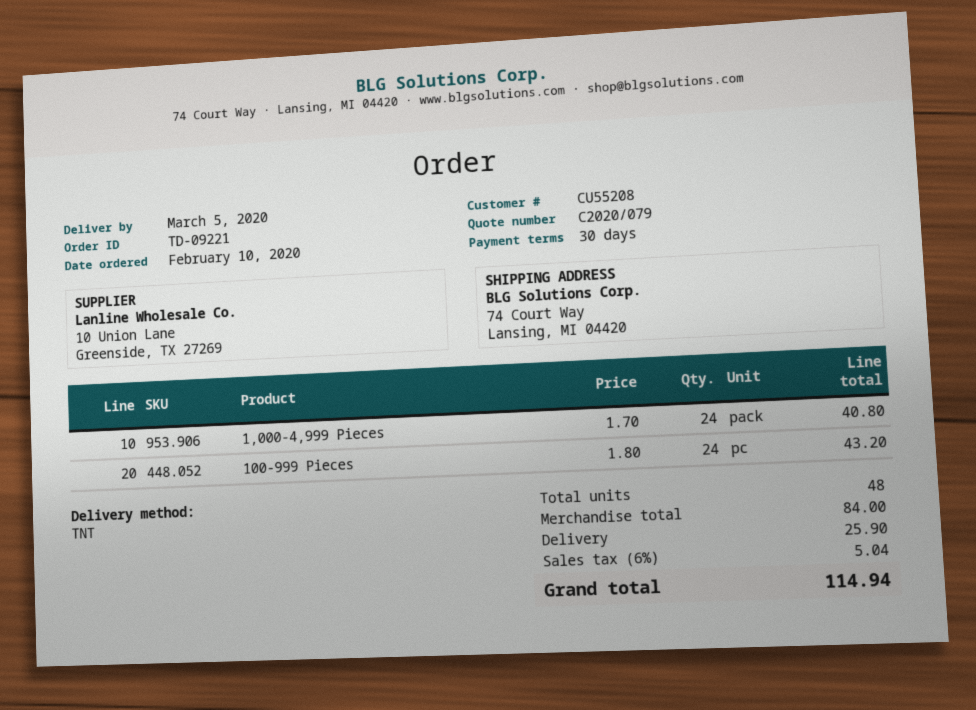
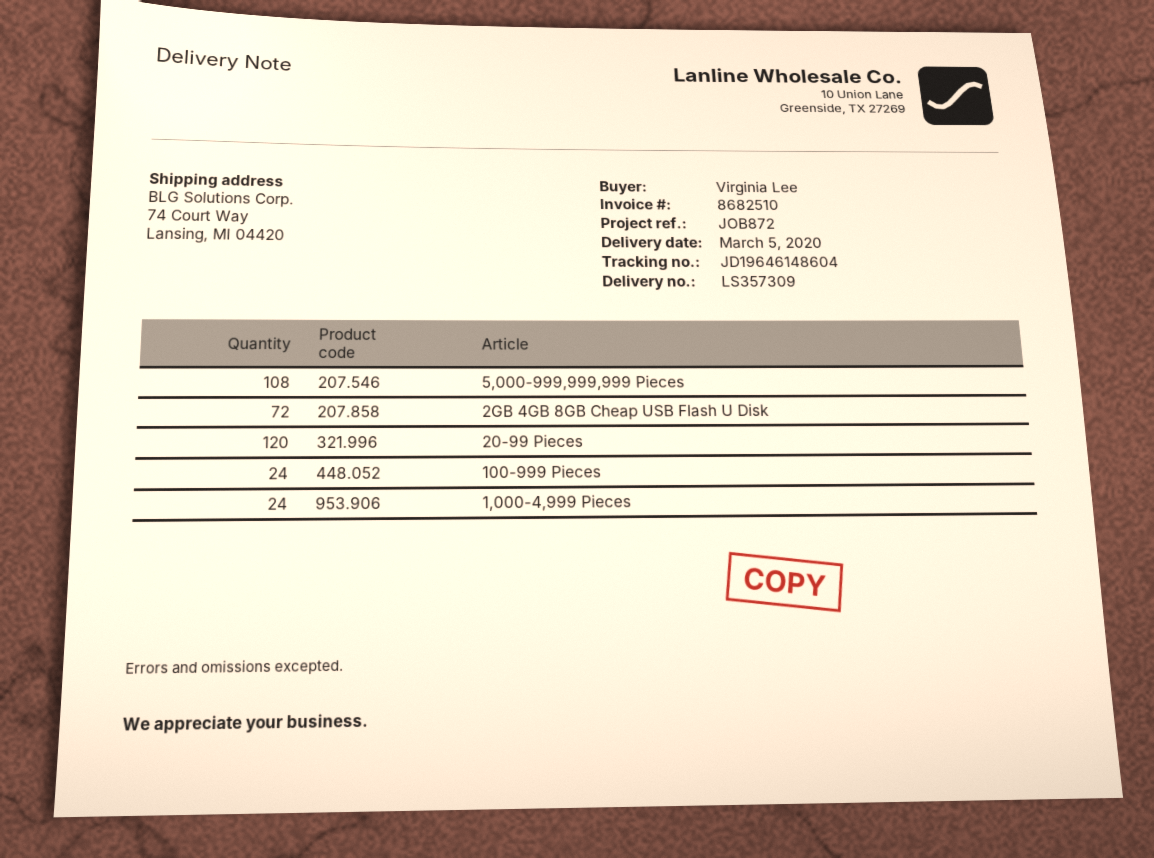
5,000-999,999,999 Pieces: none -> 108
2GB 4GB 8GB Cheap USB Flash U Disk: none -> 72
20-99 Pieces: none -> 120

